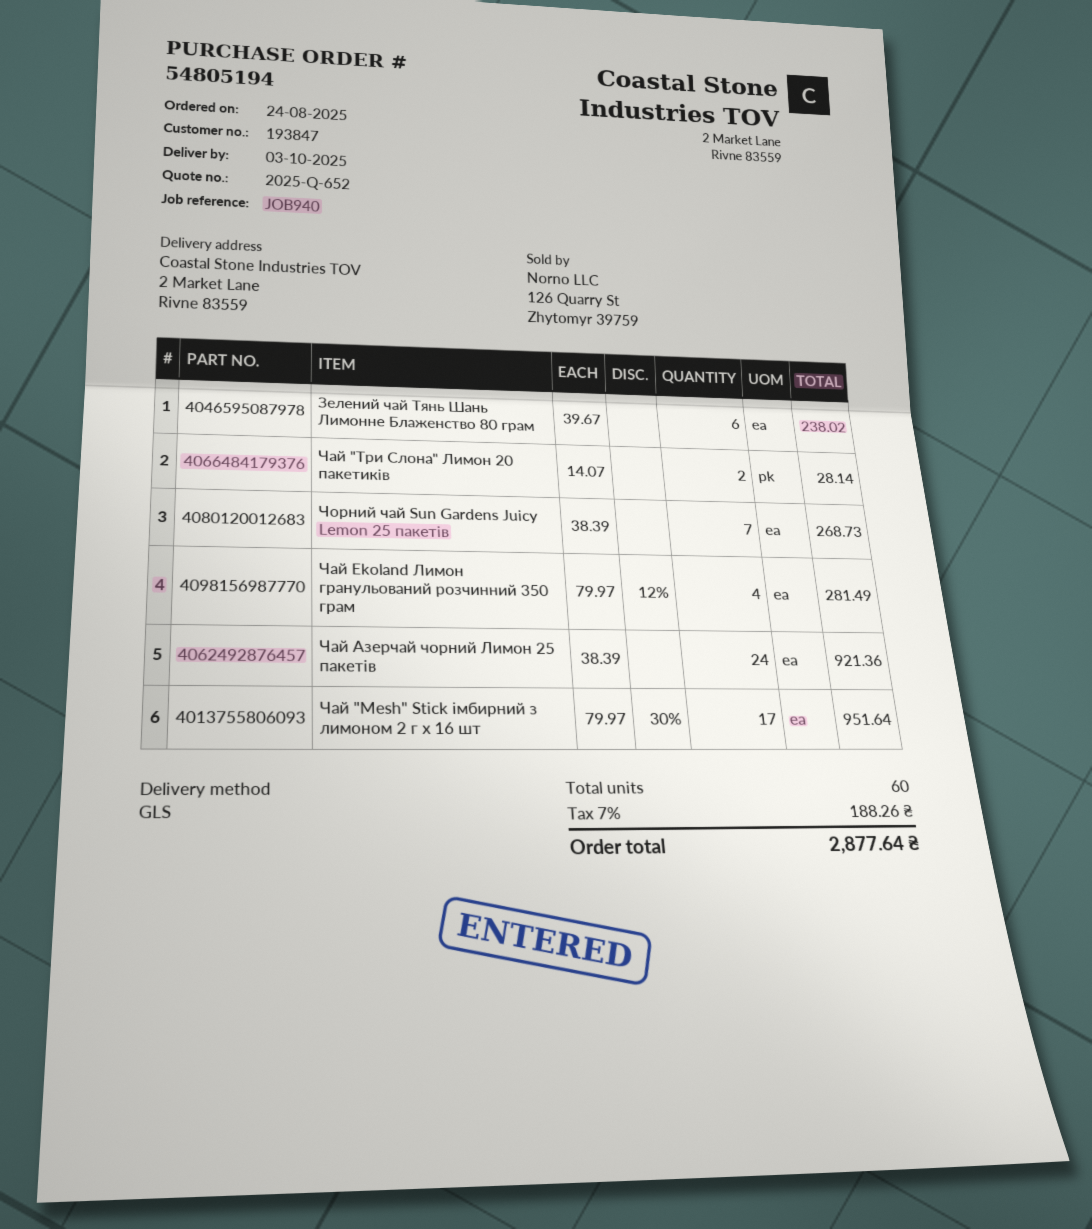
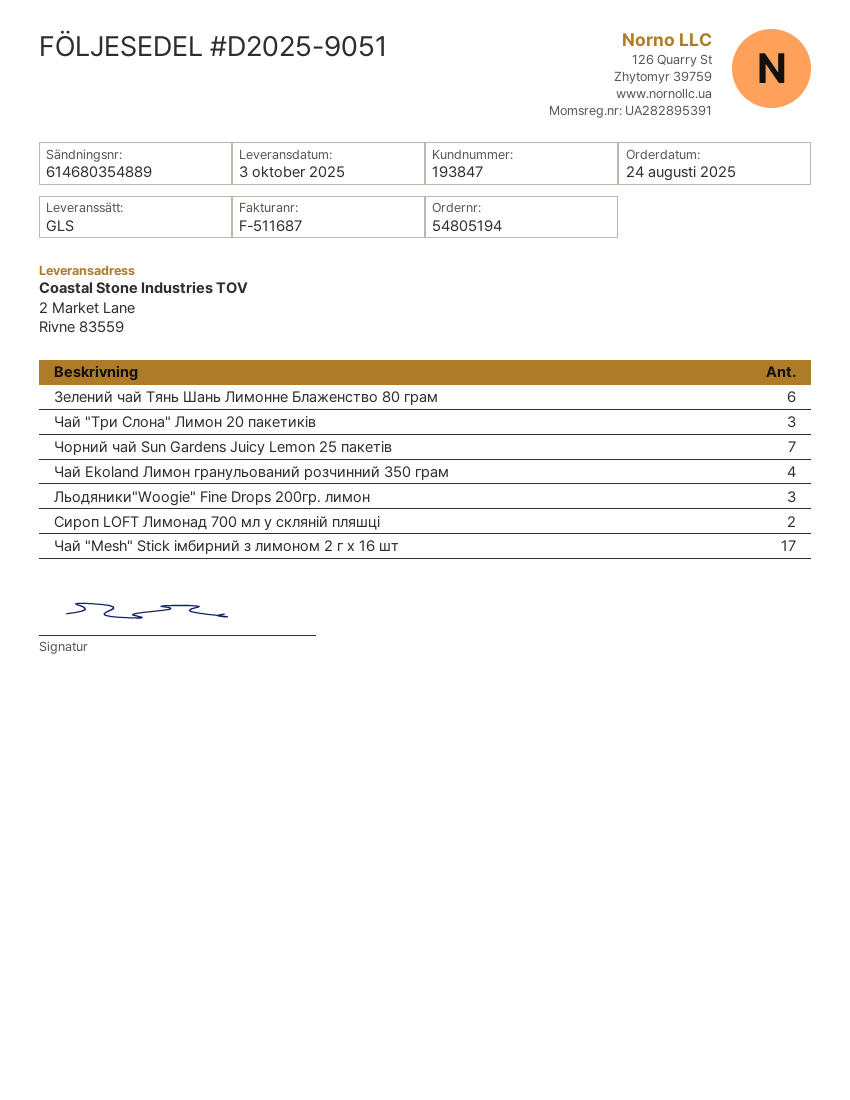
Чай "Три Слона" Лимон 20 пакетиків: 2 -> 3
Чай Азерчай чорний Лимон 25 пакетів: 24 -> none
Льодяники"Woogie" Fine Drops 200гр. лимон: none -> 3
Сироп LOFT Лимонад 700 мл у скляній пляшці: none -> 2

